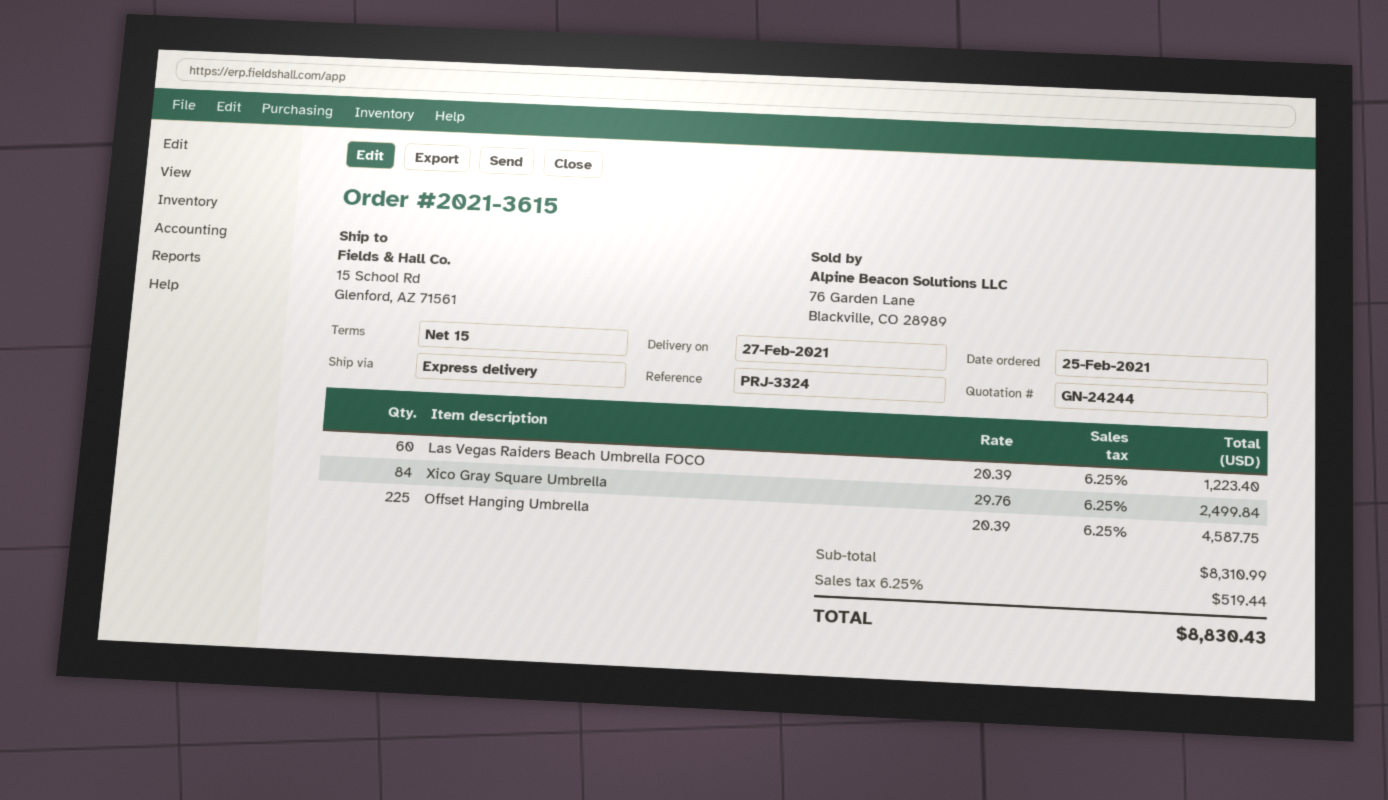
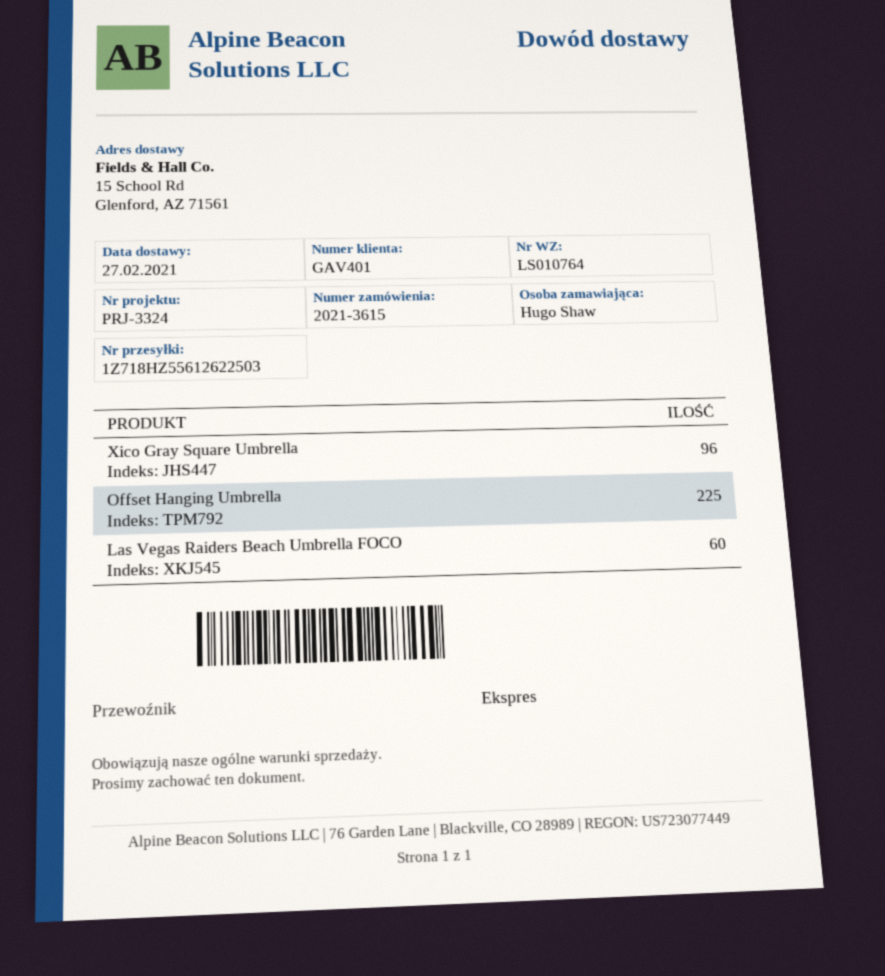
Xico Gray Square Umbrella: 84 -> 96

